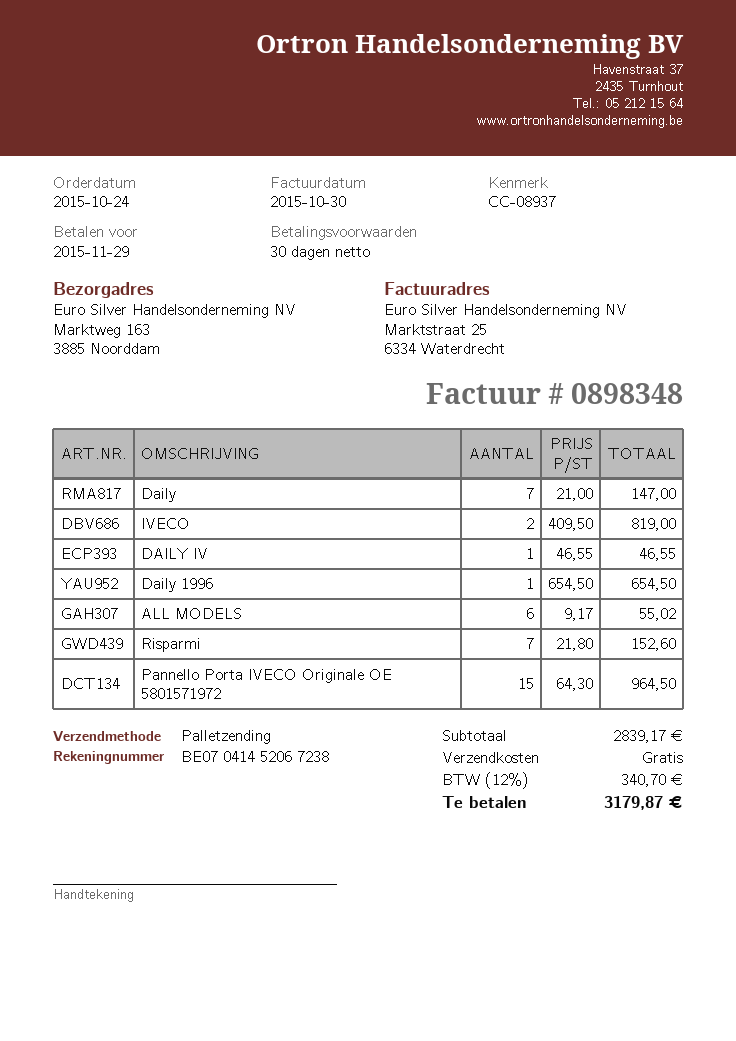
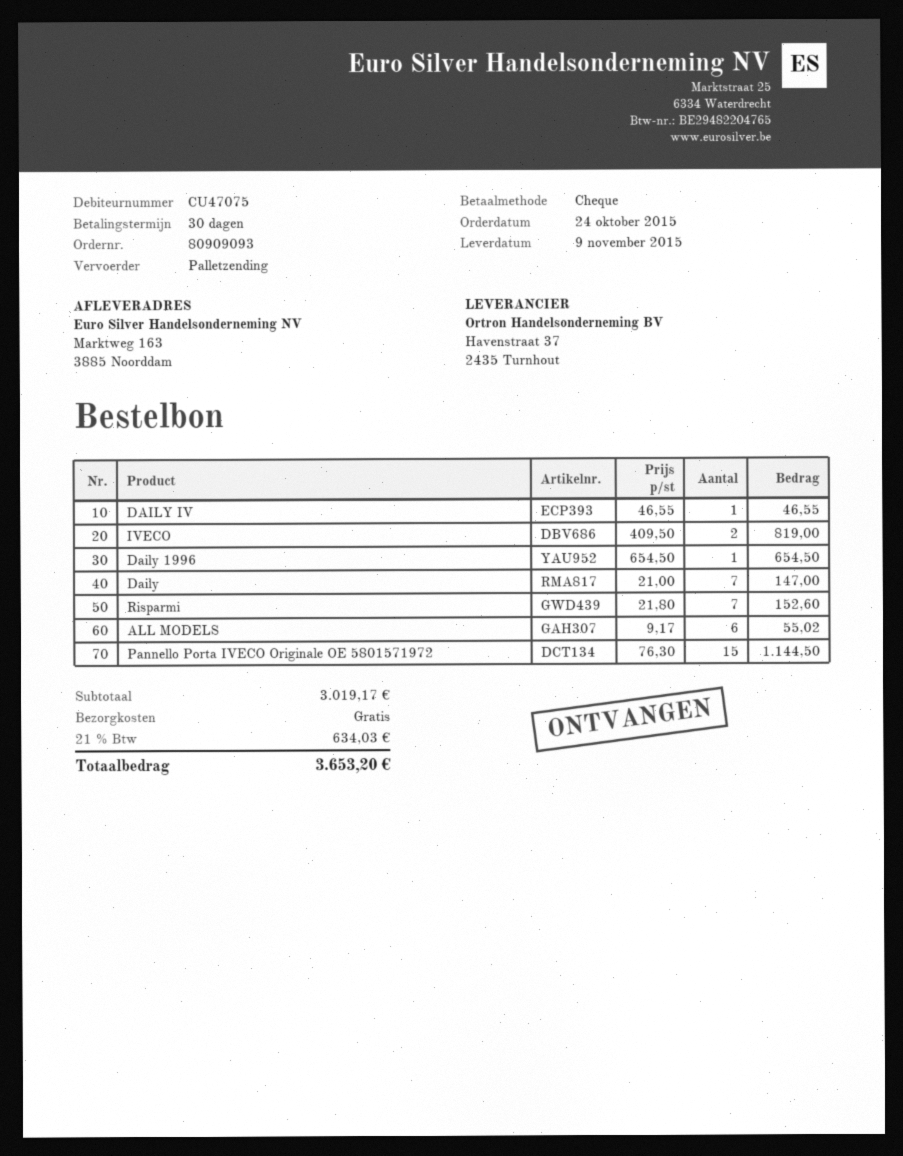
Pannello Porta IVECO Originale OE 5801571972: 15 x 64.30 = 964.50 -> 15 x 76.30 = 1144.50
subtotal: 2839.17 -> 3019.17
tax: 12% = 340.70 -> 21% = 634.03
total: 3179.87 -> 3653.20

